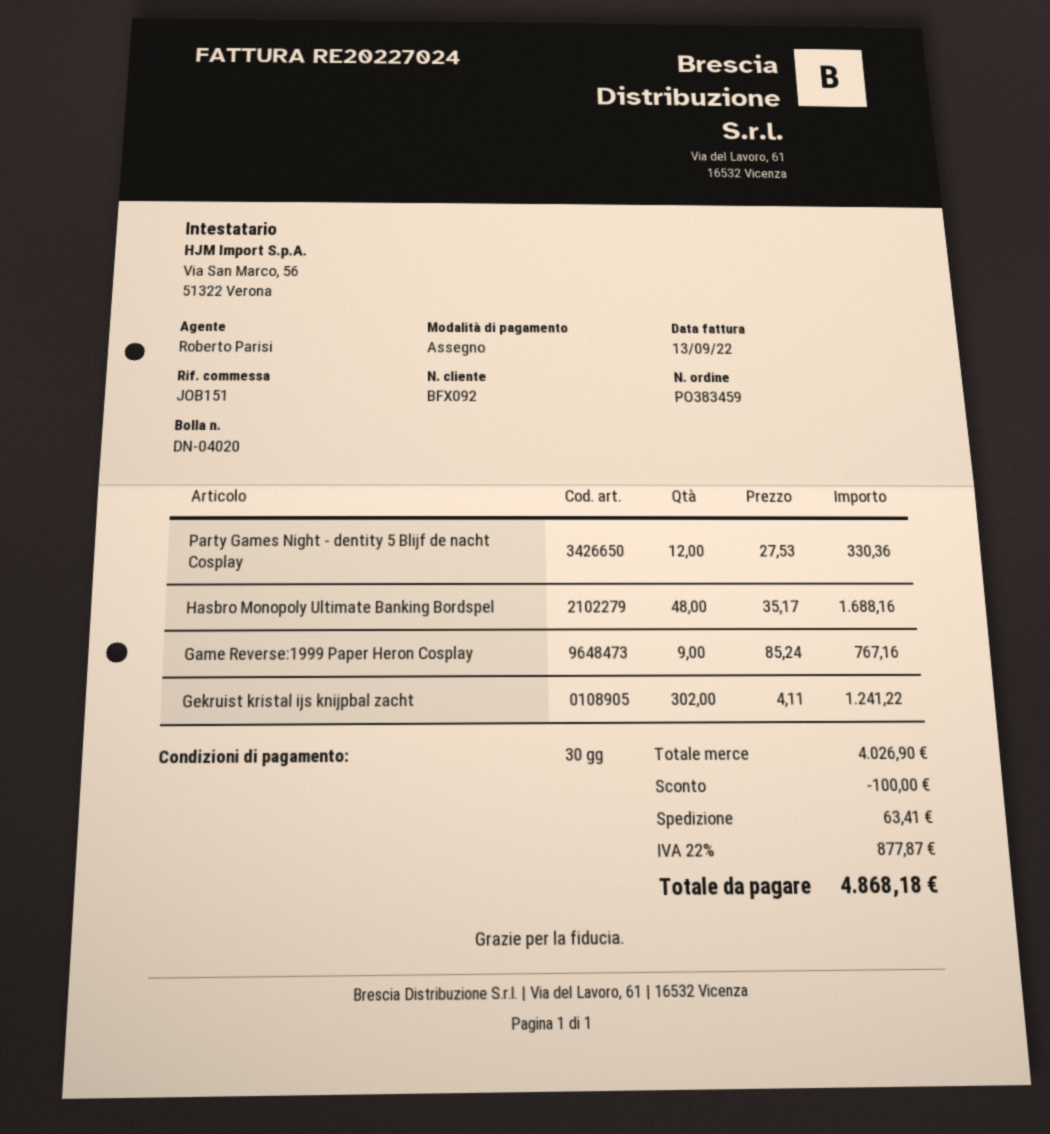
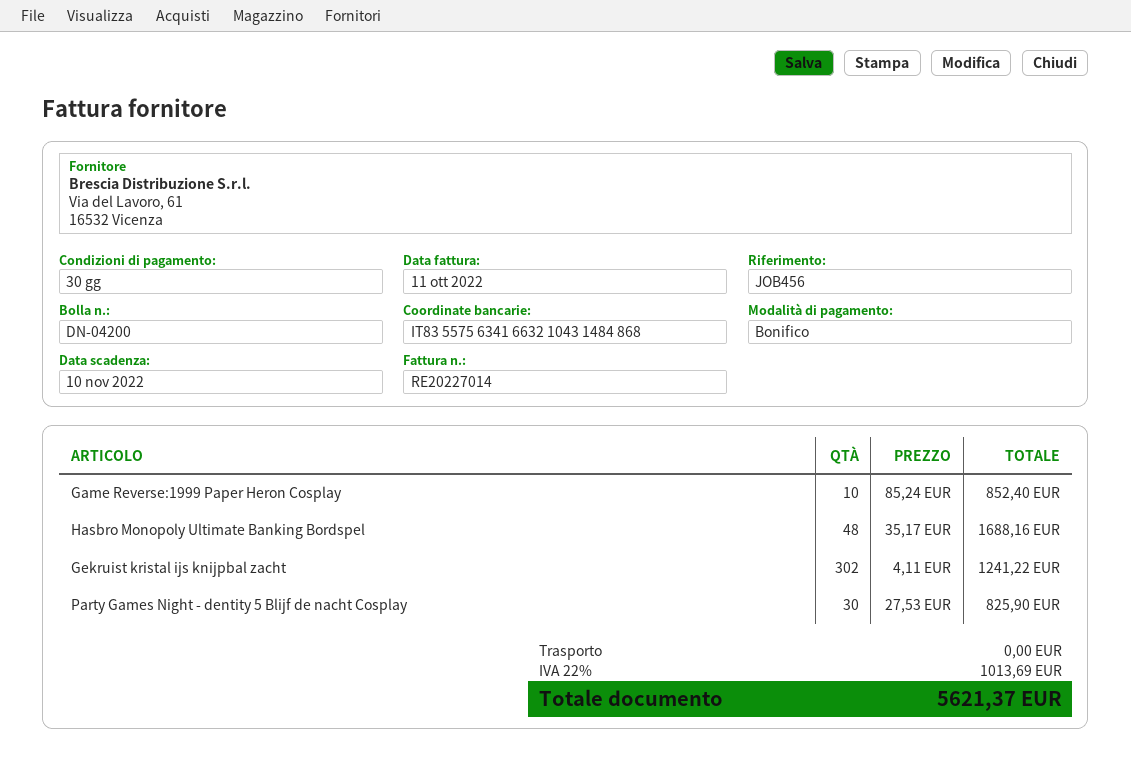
delivery note number: DN-04020 -> DN-04200
invoice number: RE20227024 -> RE20227014
invoice date: 2022-09-13 -> 2022-10-11
reference: JOB151 -> JOB456
payment method: cheque -> bank transfer
Party Games Night - dentity 5 Blijf de nacht Cosplay: 12 x 27.53 = 330.36 -> 30 x 27.53 = 825.90
Game Reverse:1999 Paper Heron Cosplay: 9 x 85.24 = 767.16 -> 10 x 85.24 = 852.40
discount: 100.00 -> none
shipping: 63.41 -> 0.00
tax: 22% = 877.87 -> 22% = 1013.69
total: 4868.18 -> 5621.37

